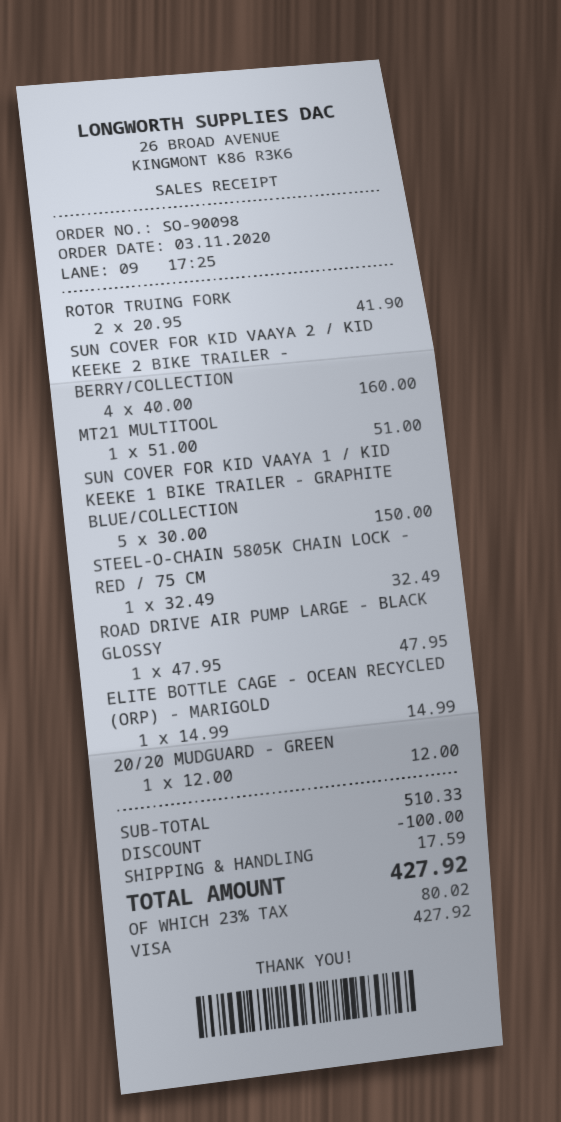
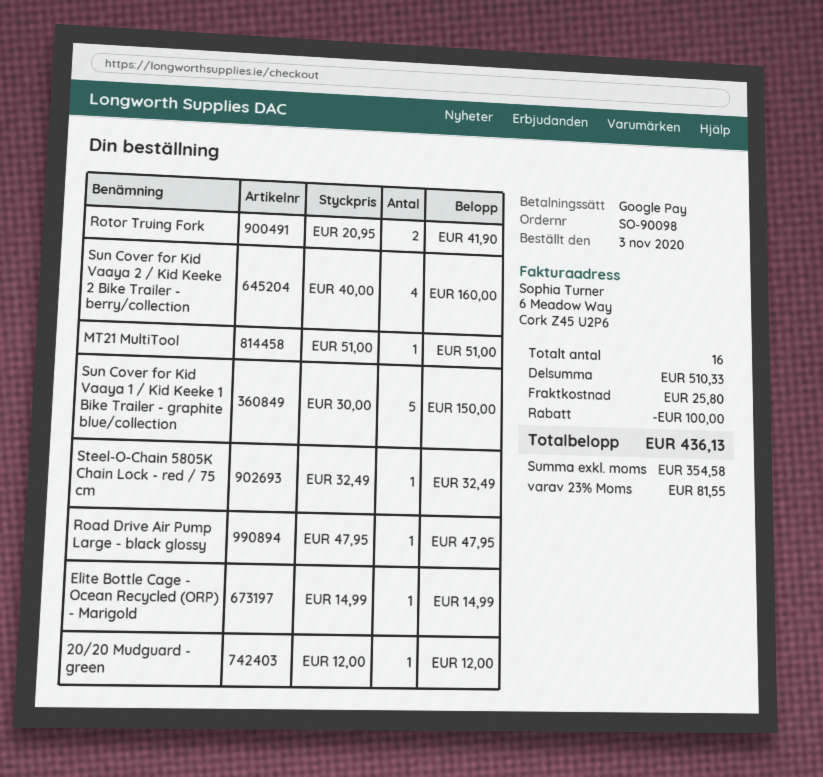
payment method: Visa -> Google Pay
shipping: 17.59 -> 25.80
tax: 23% = 80.02 -> 23% = 81.55
total: 427.92 -> 436.13

